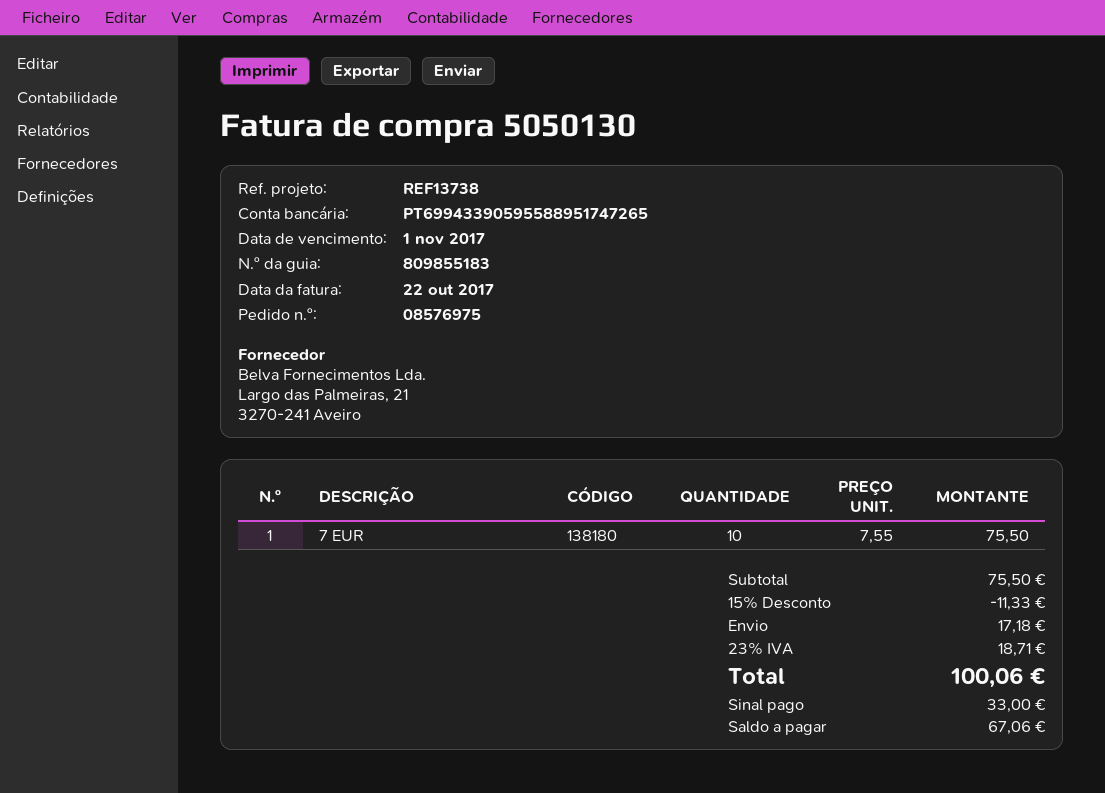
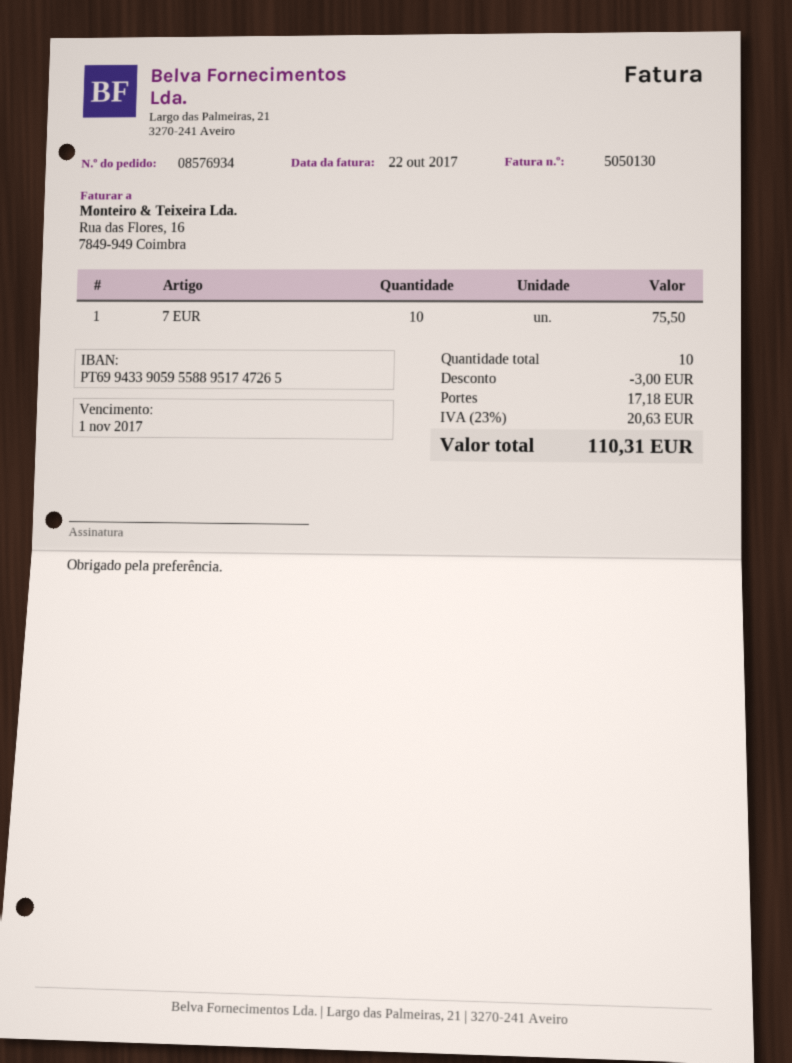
order number: 08576975 -> 08576934
discount: 11.33 -> 3.00
tax: 23% = 18.71 -> 23% = 20.63
total: 100.06 -> 110.31

